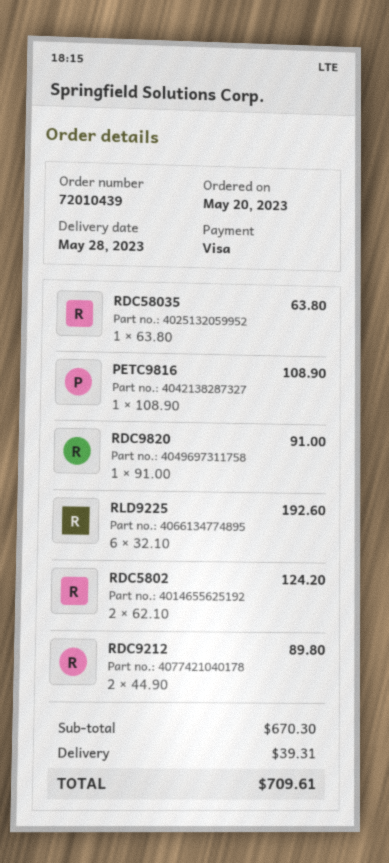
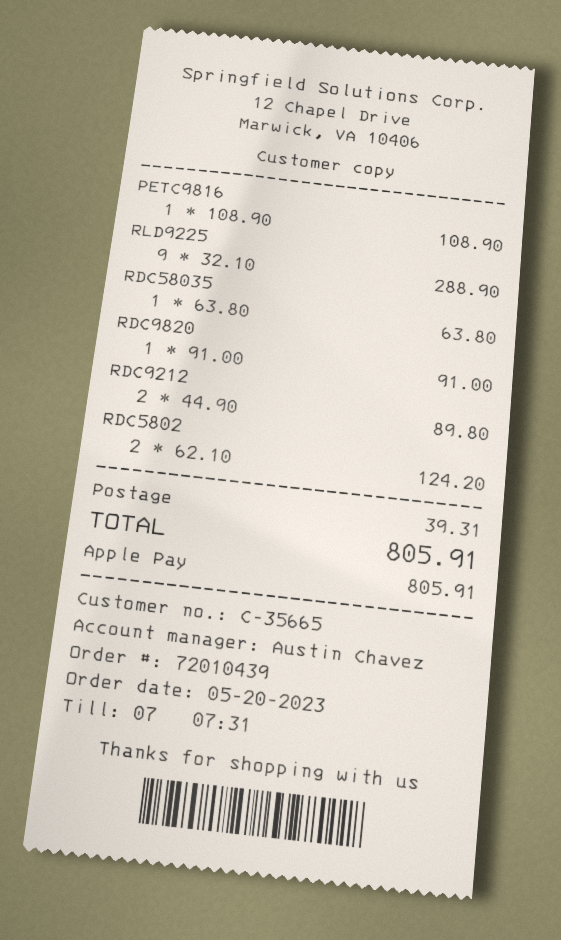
payment method: Visa -> Apple Pay
RLD9225: 6 x 32.10 = 192.60 -> 9 x 32.10 = 288.90
total: 709.61 -> 805.91

